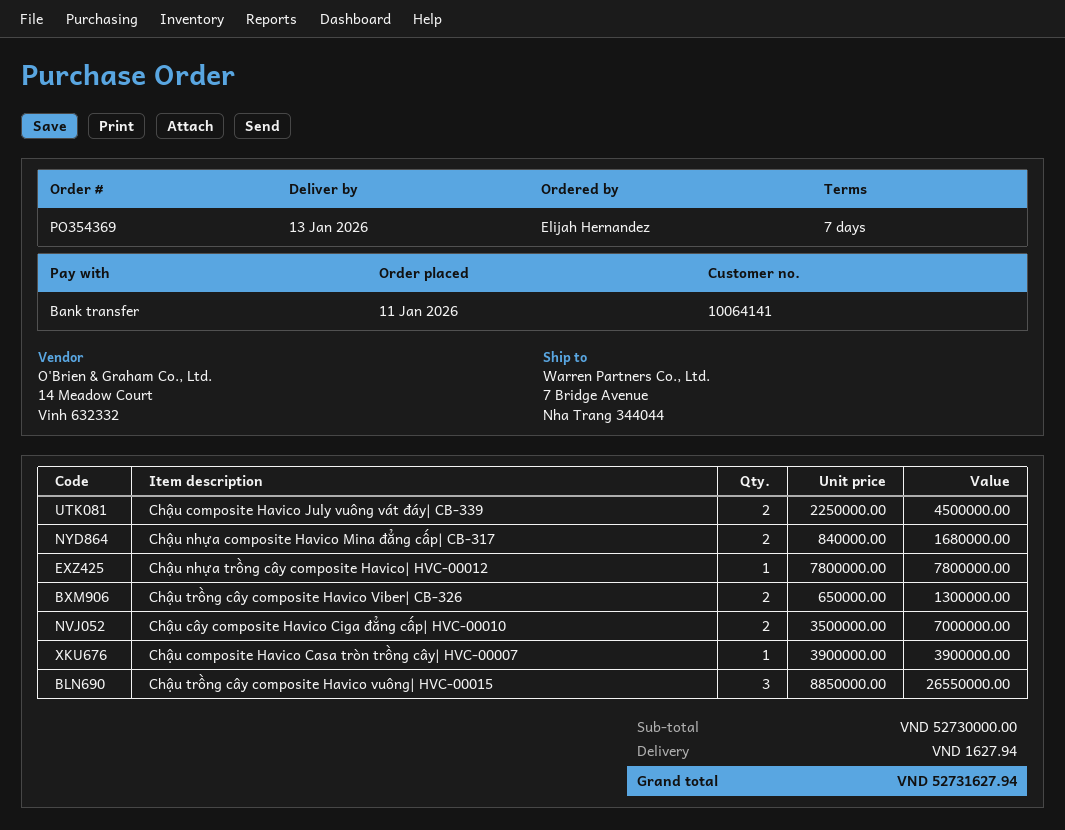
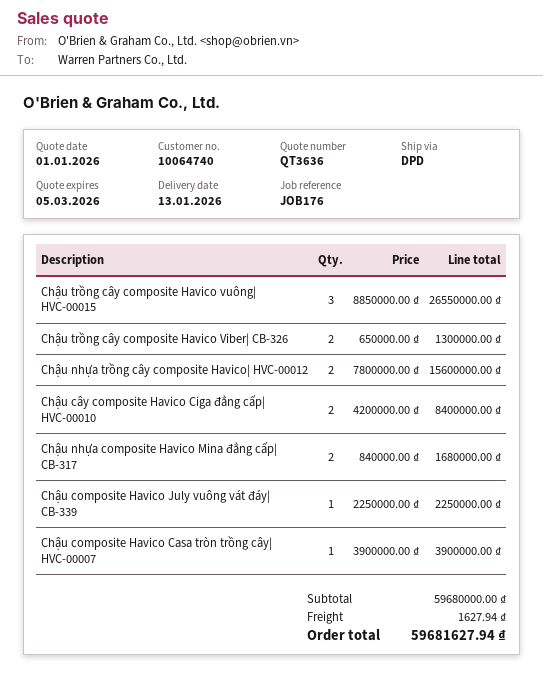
customer number: 10064141 -> 10064740
Chậu composite Havico July vuông vát đáy| CB-339: 2 x 2250000.00 = 4500000.00 -> 1 x 2250000.00 = 2250000.00
Chậu nhựa trồng cây composite Havico| HVC-00012: 1 x 7800000.00 = 7800000.00 -> 2 x 7800000.00 = 15600000.00
Chậu cây composite Havico Ciga đẳng cấp| HVC-00010: 2 x 3500000.00 = 7000000.00 -> 2 x 4200000.00 = 8400000.00
subtotal: 52730000.00 -> 59680000.00
total: 52731627.94 -> 59681627.94

